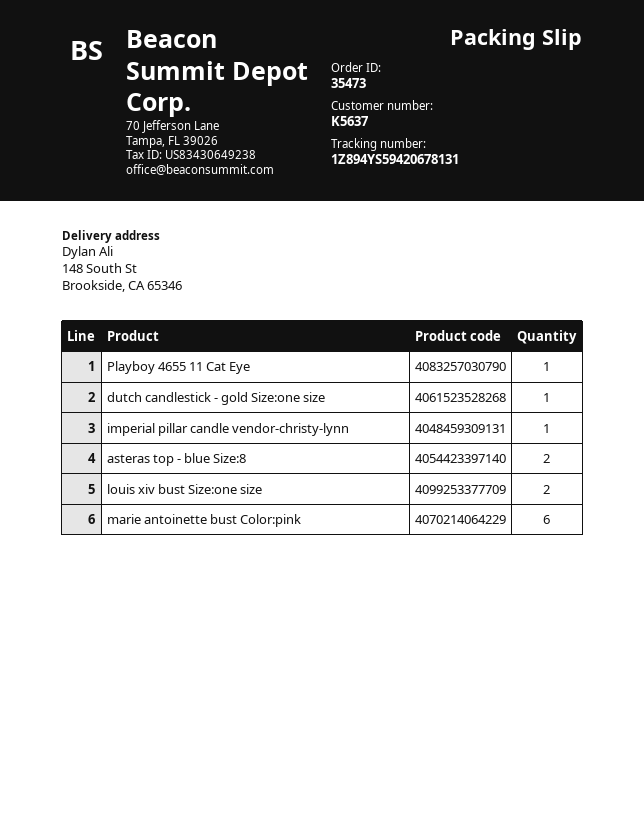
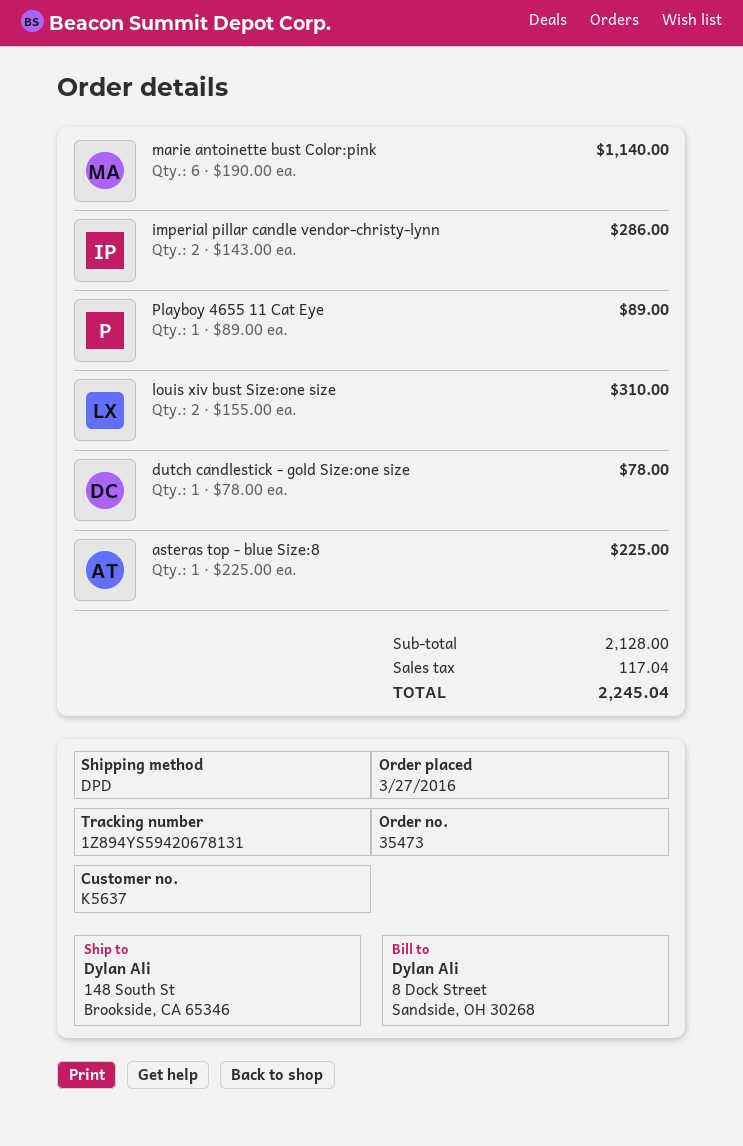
imperial pillar candle vendor-christy-lynn: 1 -> 2
asteras top - blue Size:8: 2 -> 1

